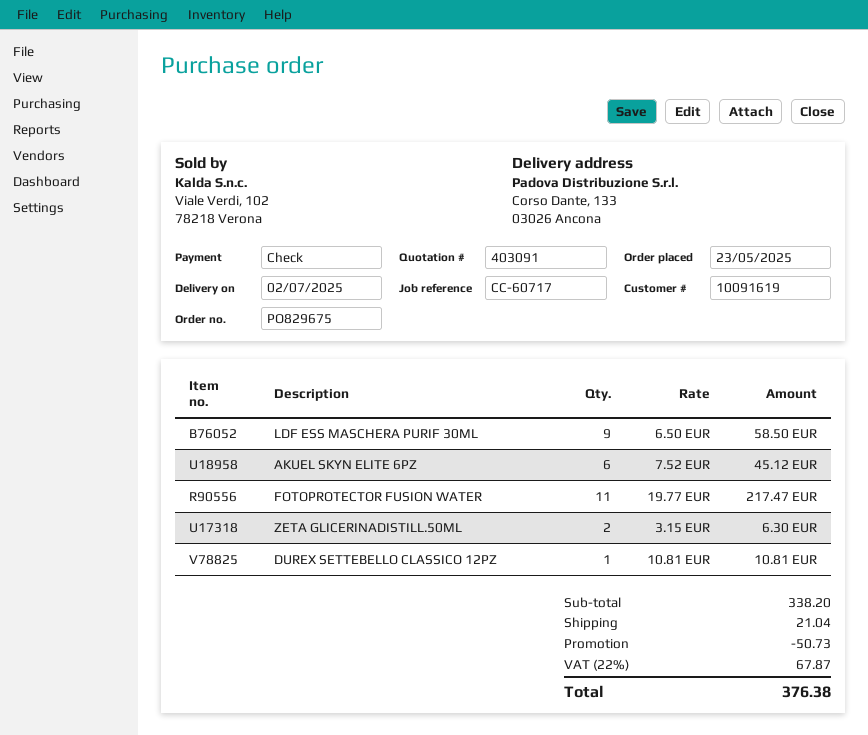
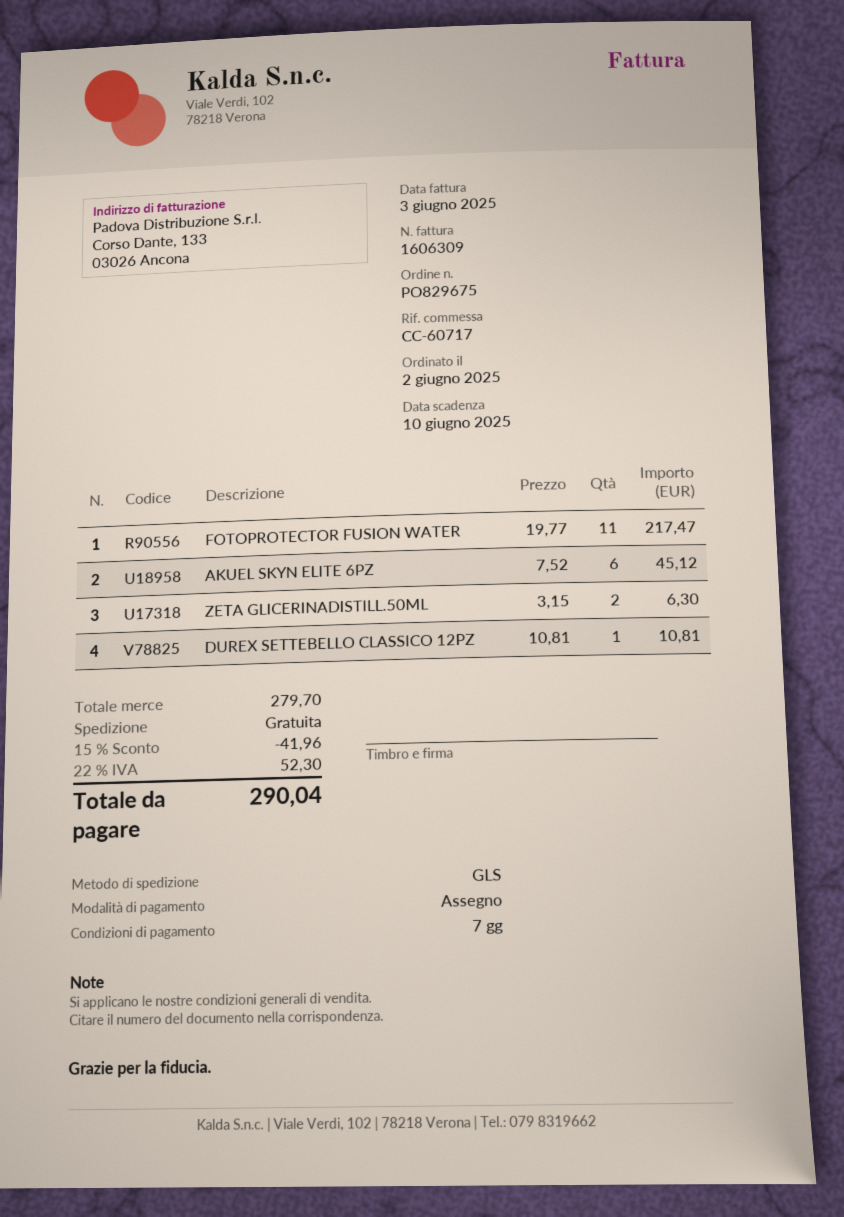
order date: 2025-05-23 -> 2025-06-02
LDF ESS MASCHERA PURIF 30ML: 9 x 6.50 = 58.50 -> none
subtotal: 338.20 -> 279.70
discount: 50.73 -> 41.96
shipping: 21.04 -> 0.00
tax: 22% = 67.87 -> 22% = 52.30
total: 376.38 -> 290.04

